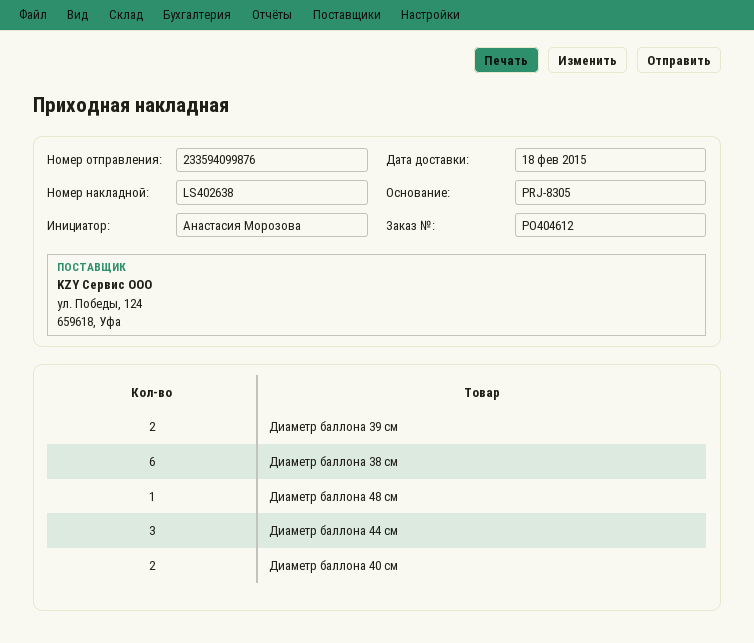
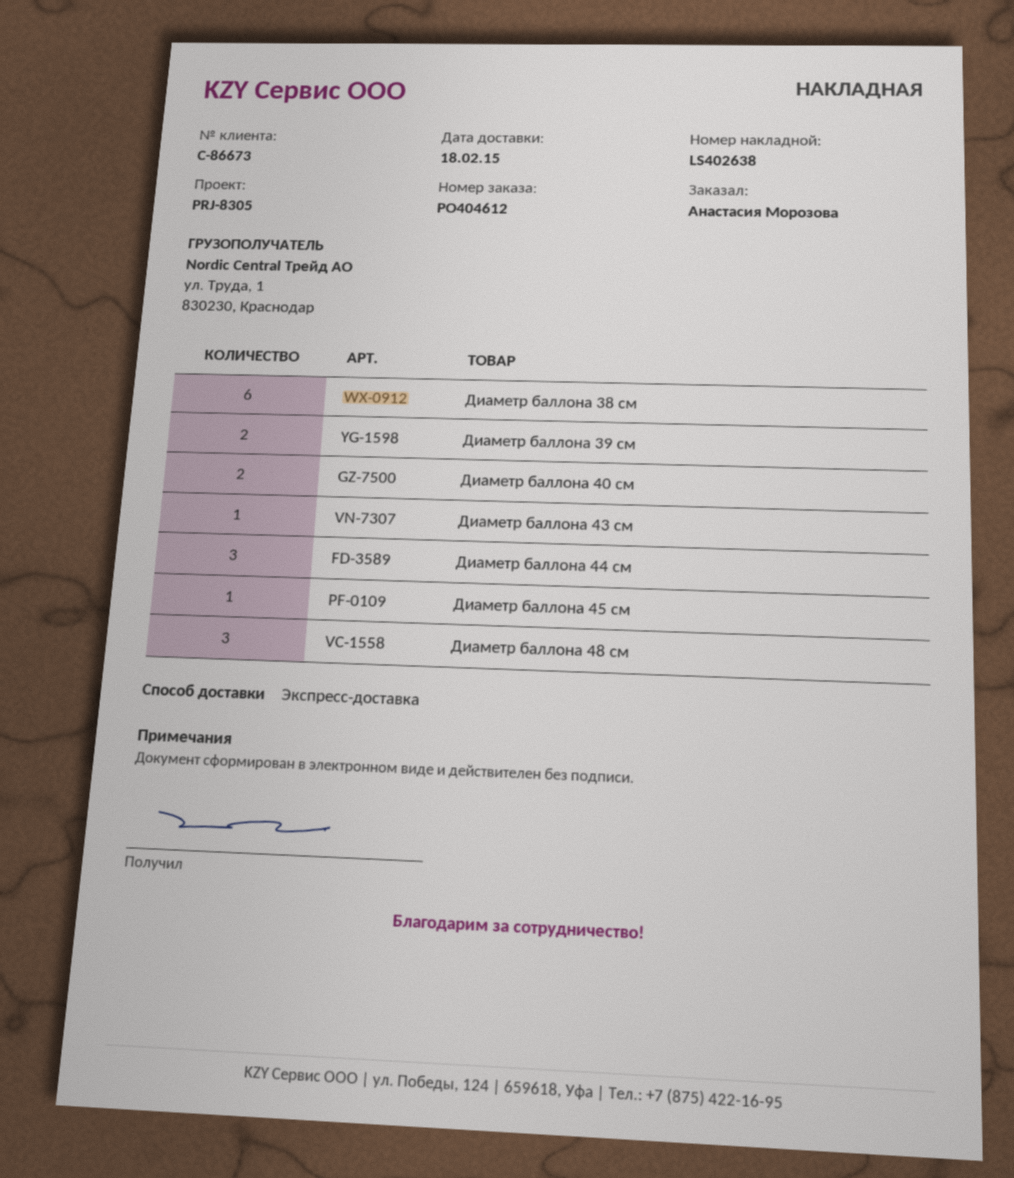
Диаметр баллона 48 см: 1 -> 3
Диаметр баллона 43 см: none -> 1
Диаметр баллона 45 см: none -> 1

